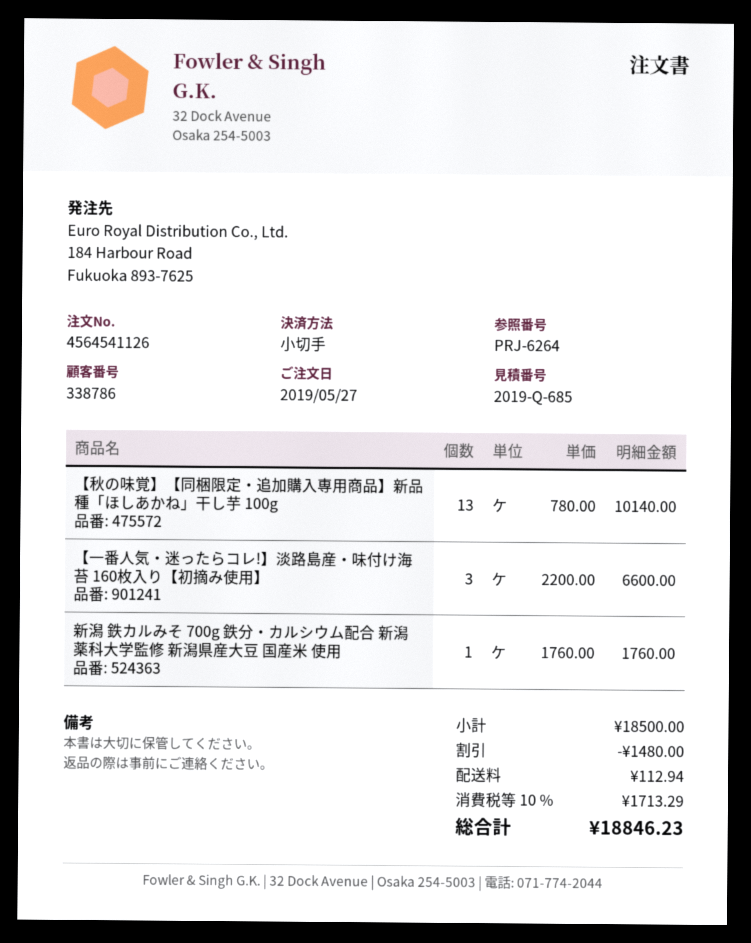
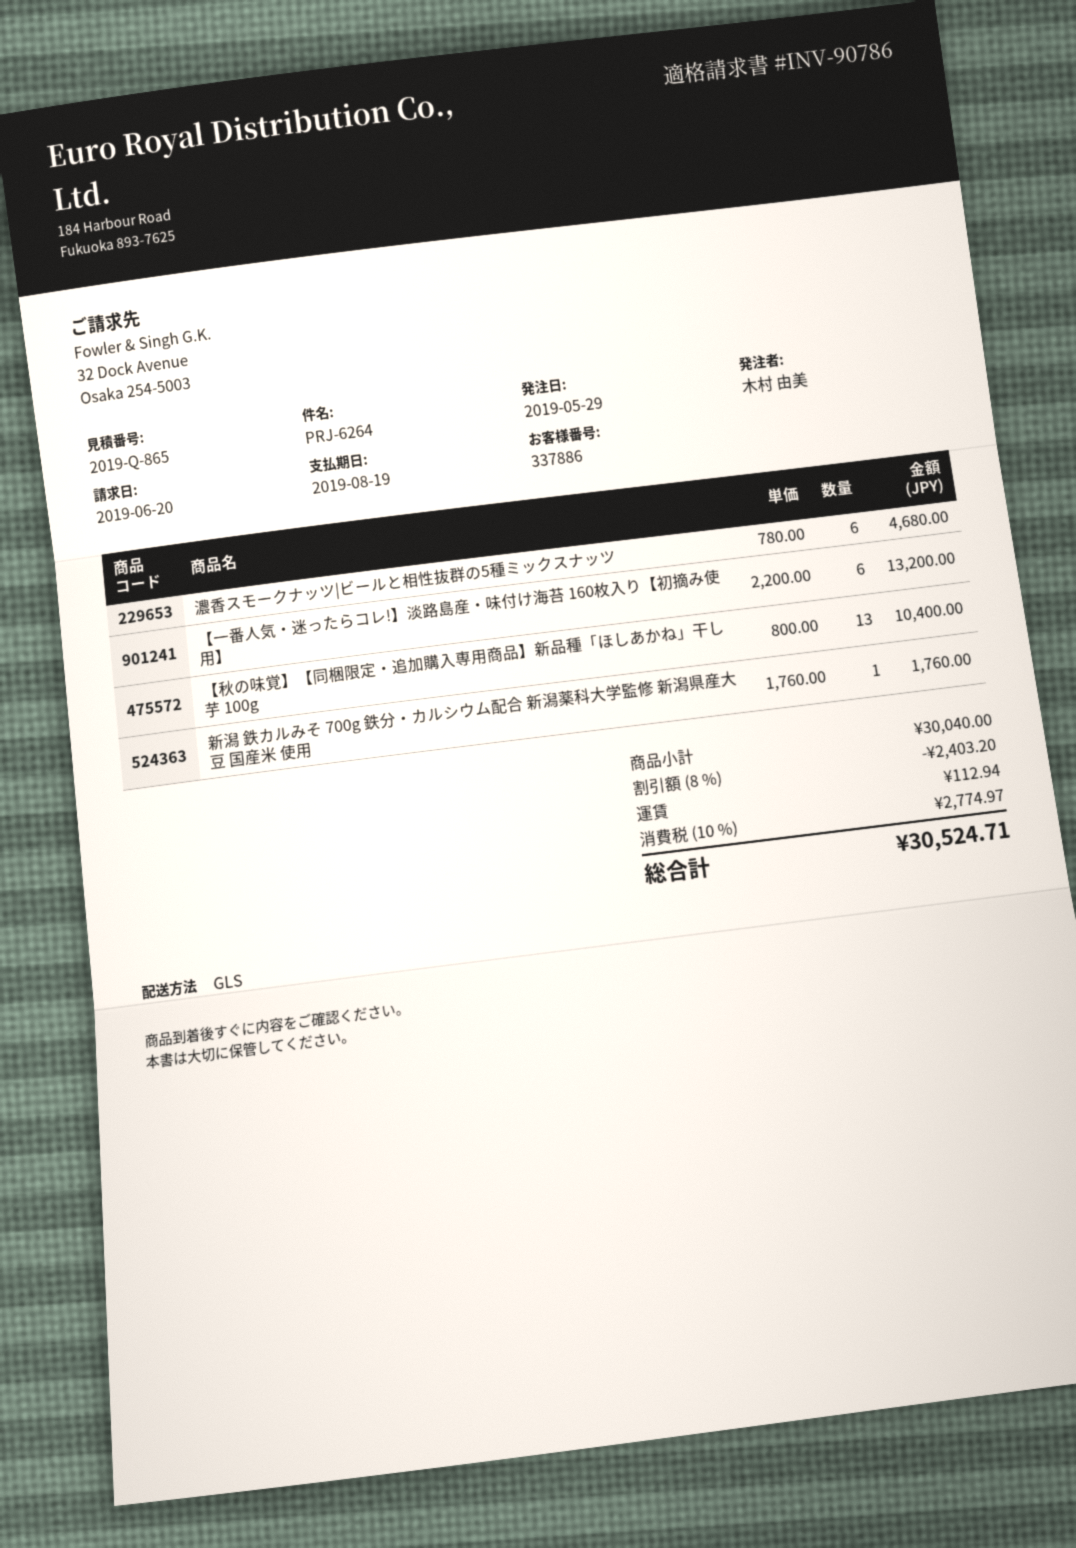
quote number: 2019-Q-685 -> 2019-Q-865
order date: 2019-05-27 -> 2019-05-29
customer number: 338786 -> 337886
【秋の味覚】【同梱限定・追加購入専用商品】新品種「ほしあかね」干し芋 100g: 13 x 780.00 = 10140.00 -> 13 x 800.00 = 10400.00
【一番人気・迷ったらコレ!】淡路島産・味付け海苔 160枚入り【初摘み使用】: 3 x 2200.00 = 6600.00 -> 6 x 2200.00 = 13200.00
濃香スモークナッツ|ビールと相性抜群の5種ミックスナッツ: none -> 6 x 780.00 = 4680.00
subtotal: 18500.00 -> 30040.00
discount: 1480.00 -> 2403.20
tax: 10% = 1713.29 -> 10% = 2774.97
total: 18846.23 -> 30524.71

